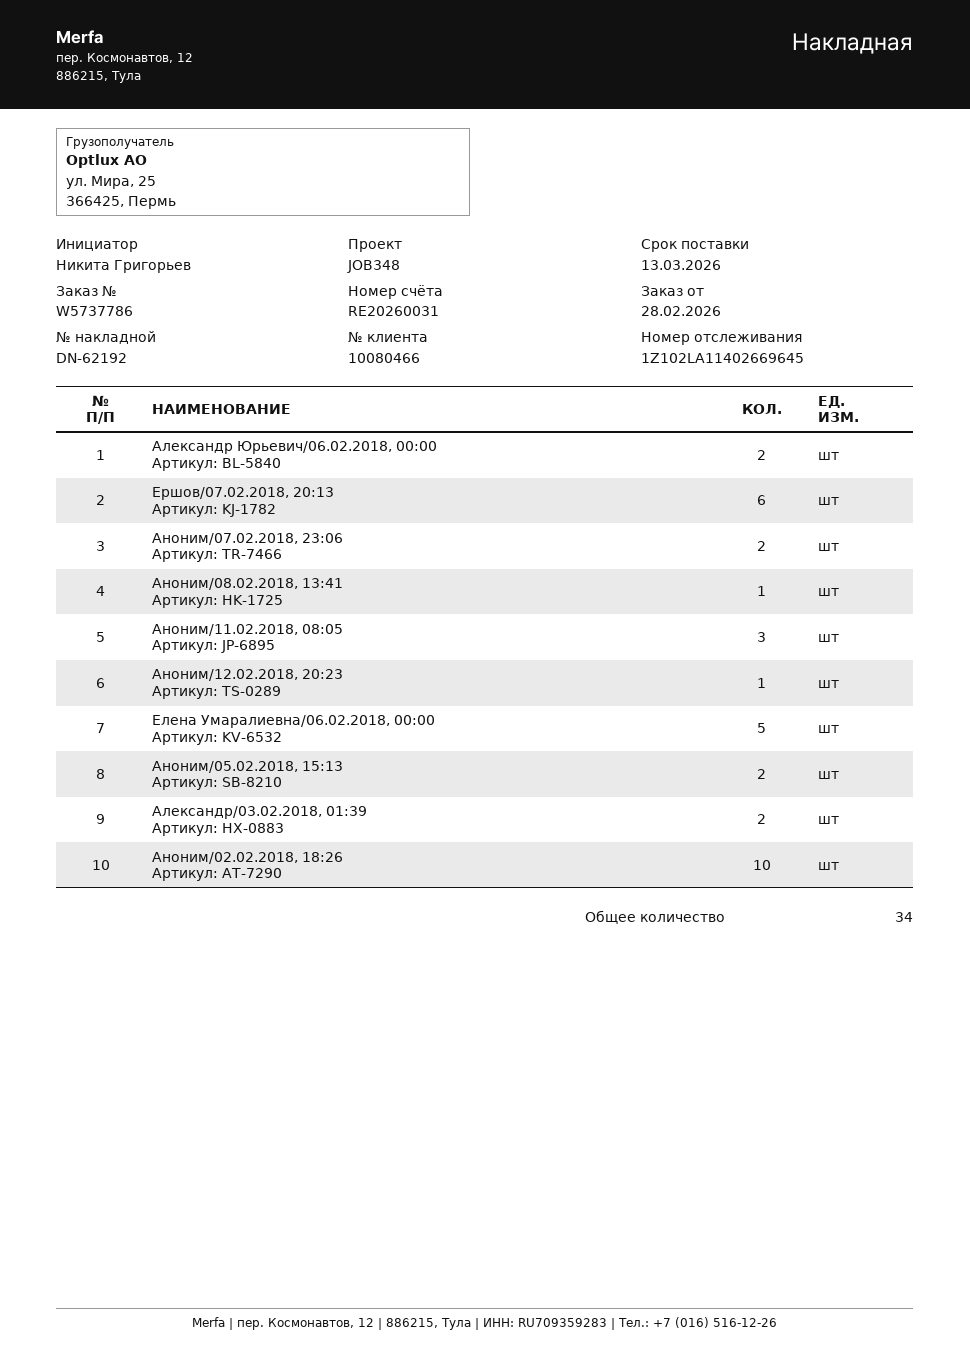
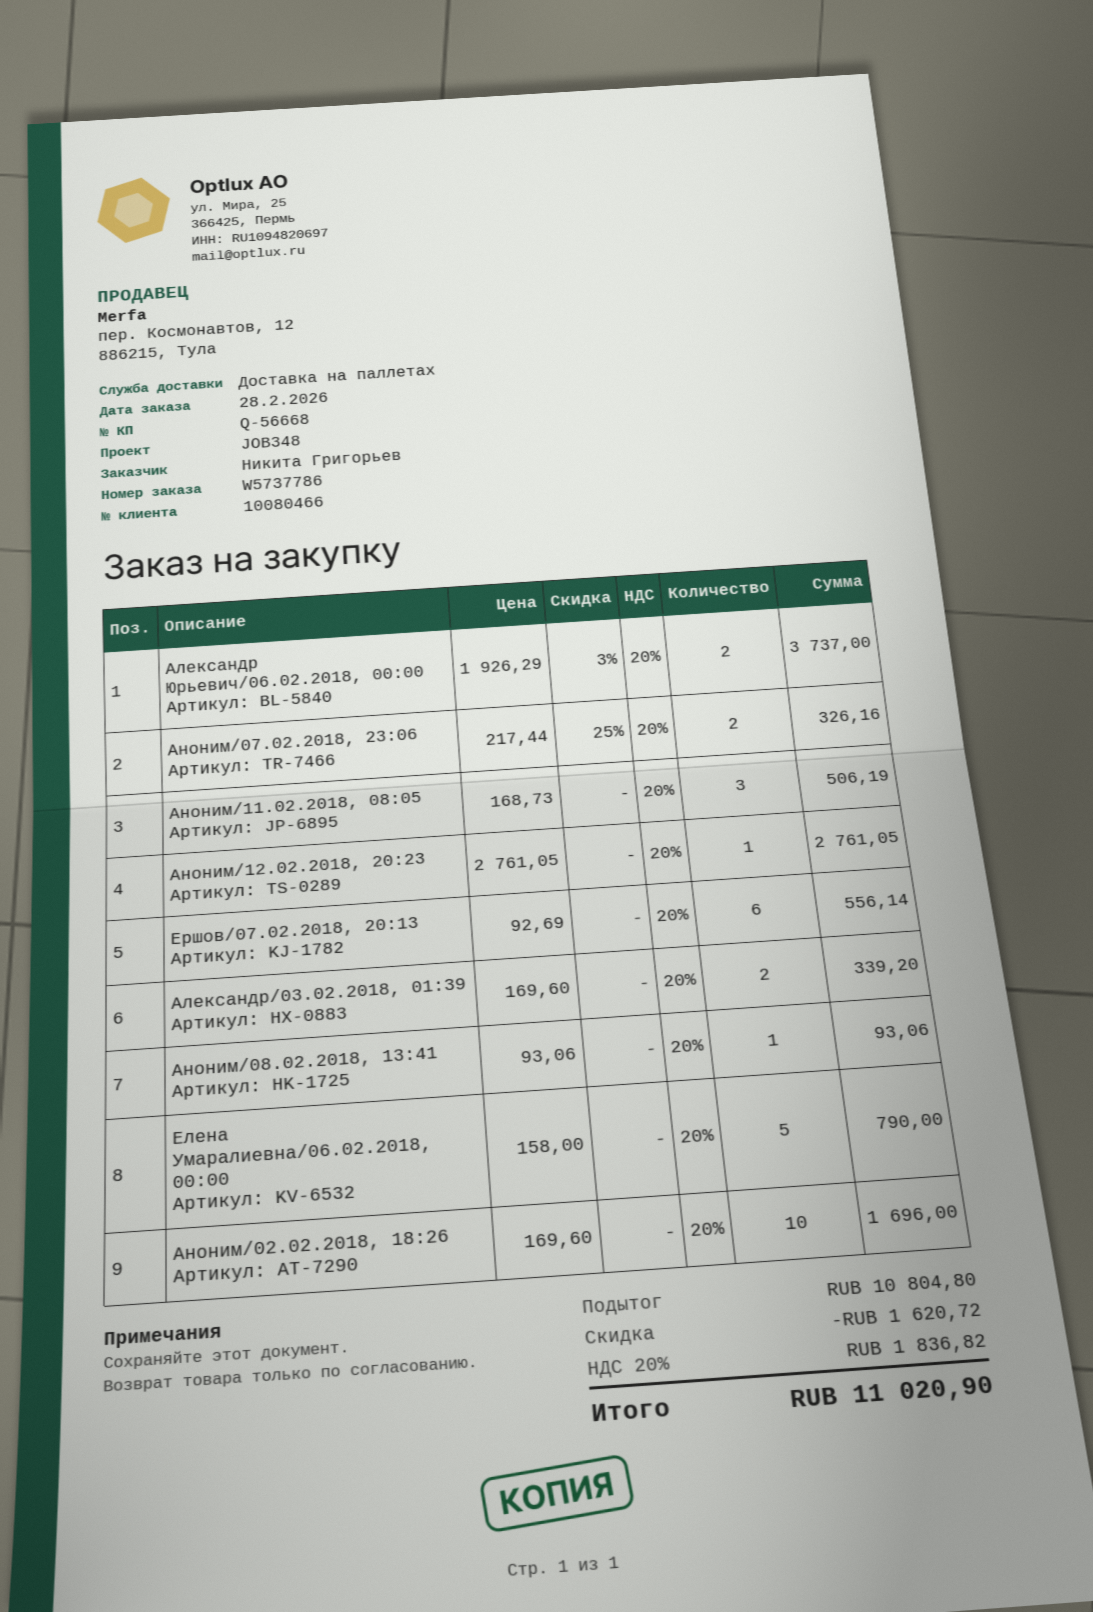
Аноним/05.02.2018, 15:13: 2 -> none

